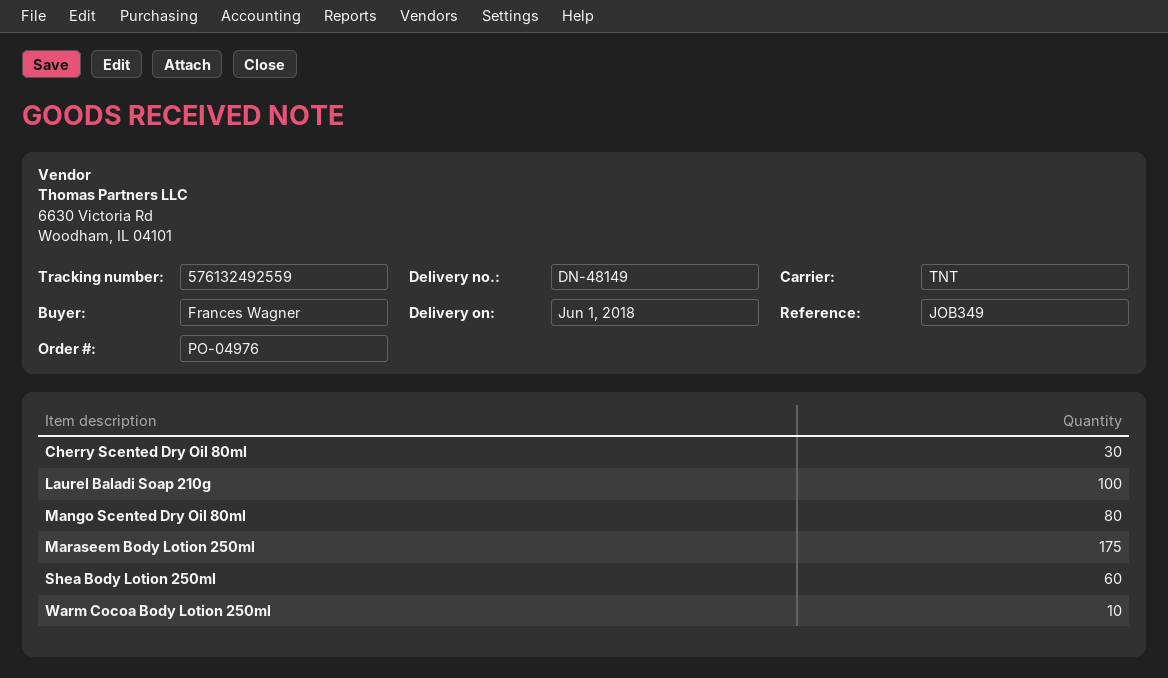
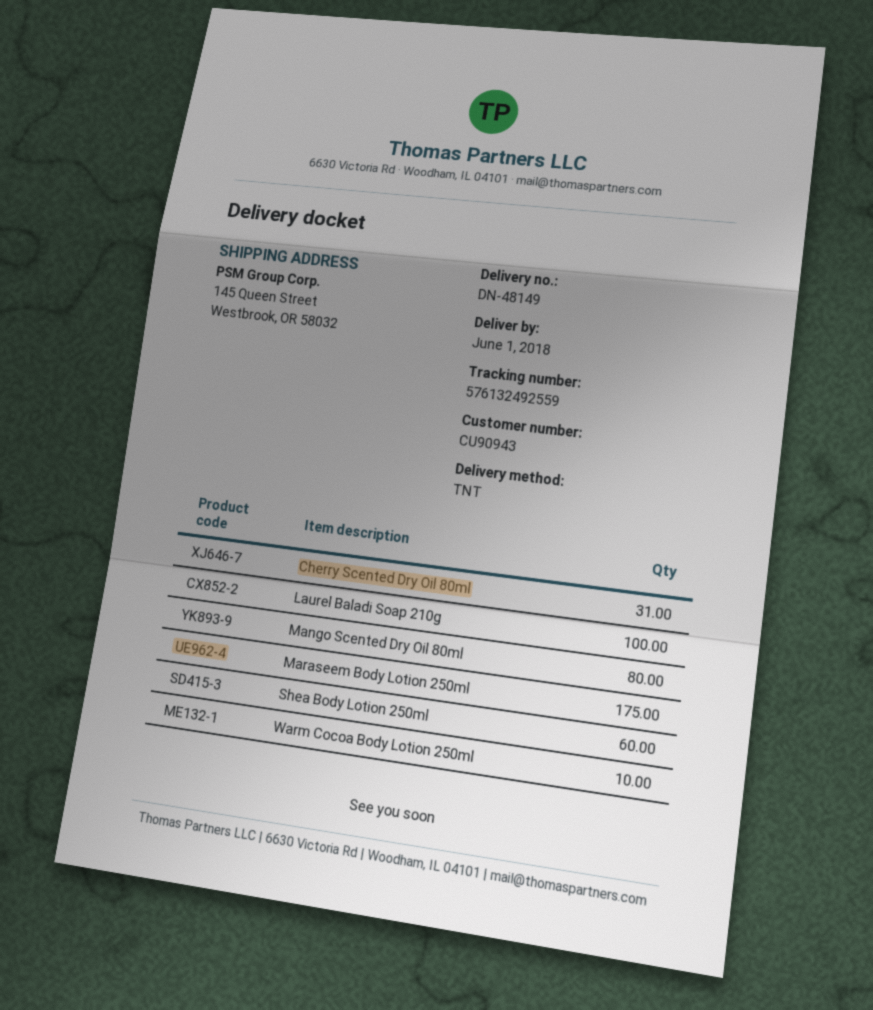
Cherry Scented Dry Oil 80ml: 30 -> 31

